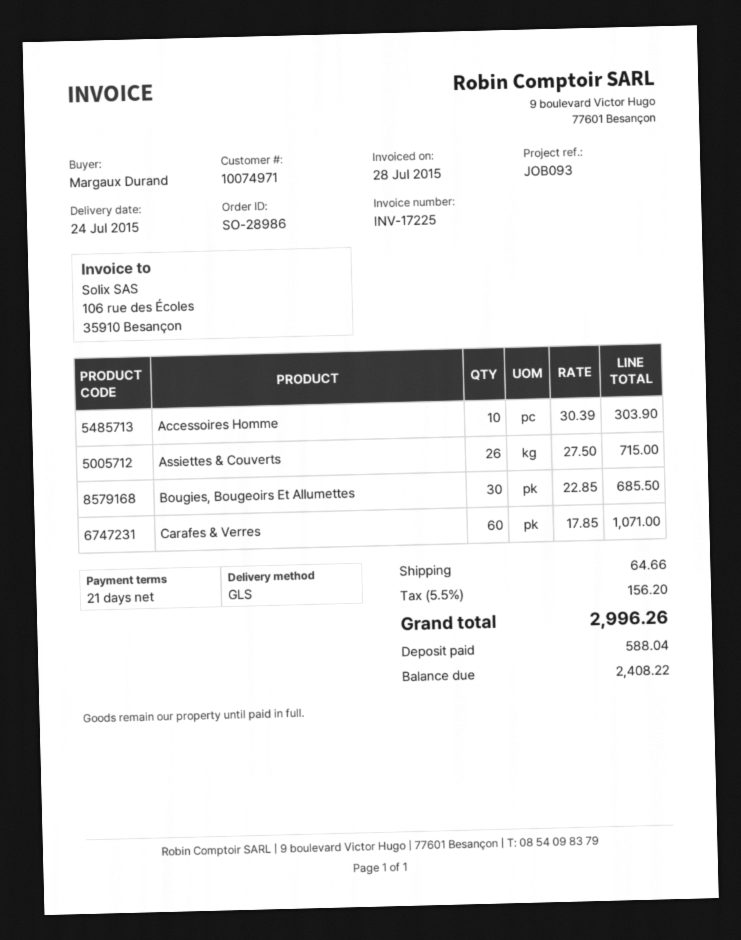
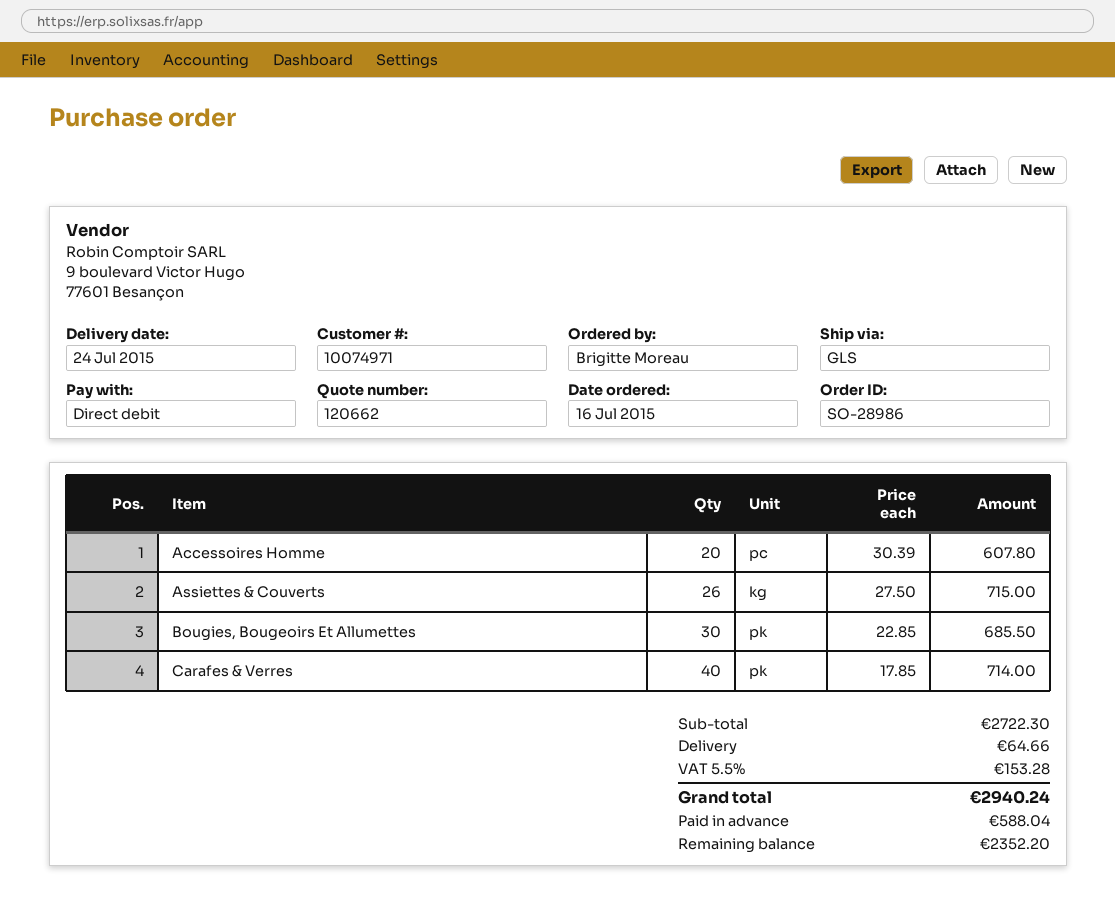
ordered by: Margaux Durand -> Brigitte Moreau
Accessoires Homme: 10 x 30.39 = 303.90 -> 20 x 30.39 = 607.80
Carafes & Verres: 60 x 17.85 = 1071.00 -> 40 x 17.85 = 714.00
tax: 5.5% = 156.20 -> 5.5% = 153.28
total: 2996.26 -> 2940.24
balance: 2408.22 -> 2352.20

